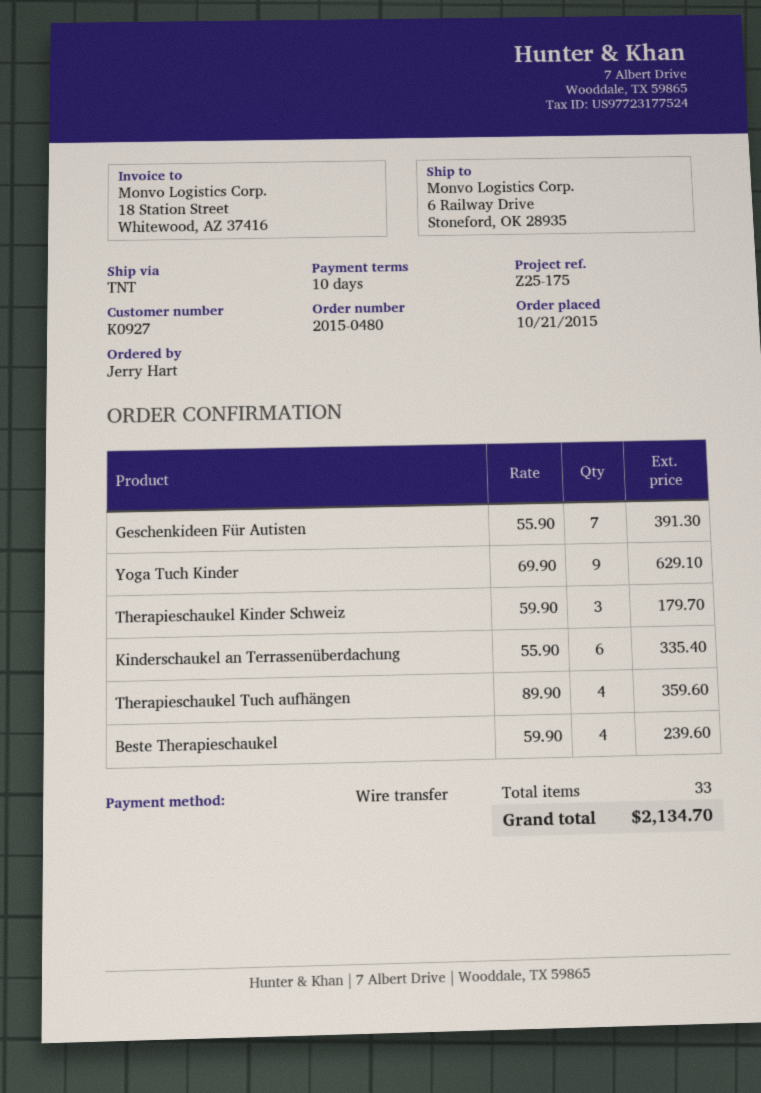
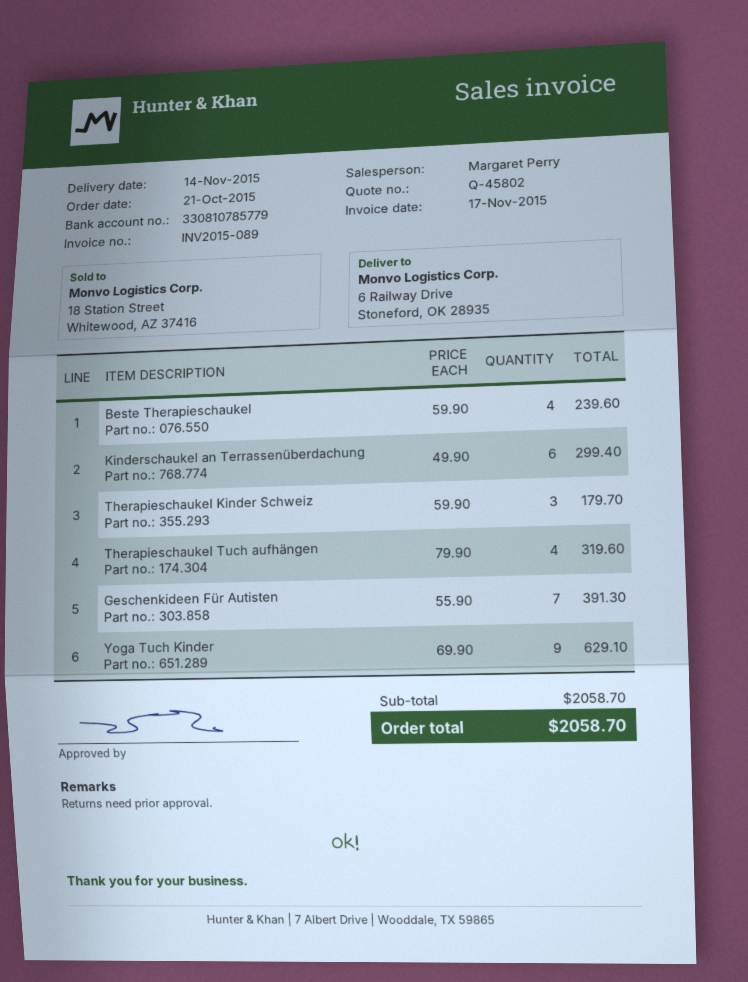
Kinderschaukel an Terrassenüberdachung: 6 x 55.90 = 335.40 -> 6 x 49.90 = 299.40
Therapieschaukel Tuch aufhängen: 4 x 89.90 = 359.60 -> 4 x 79.90 = 319.60
total: 2134.70 -> 2058.70

